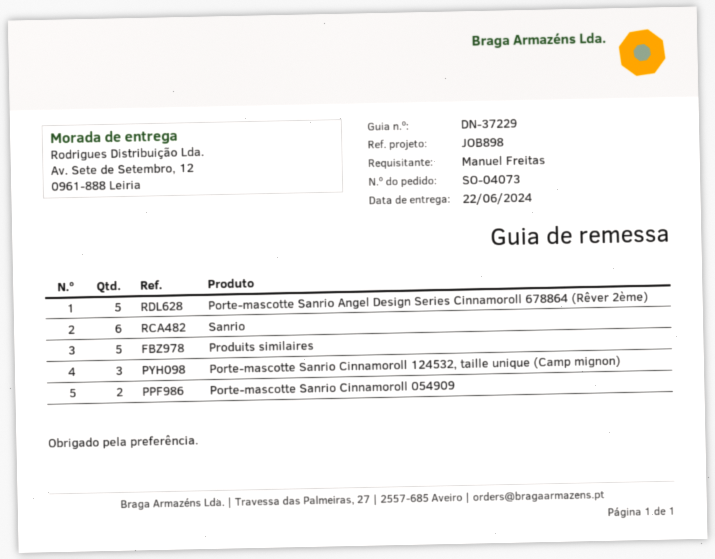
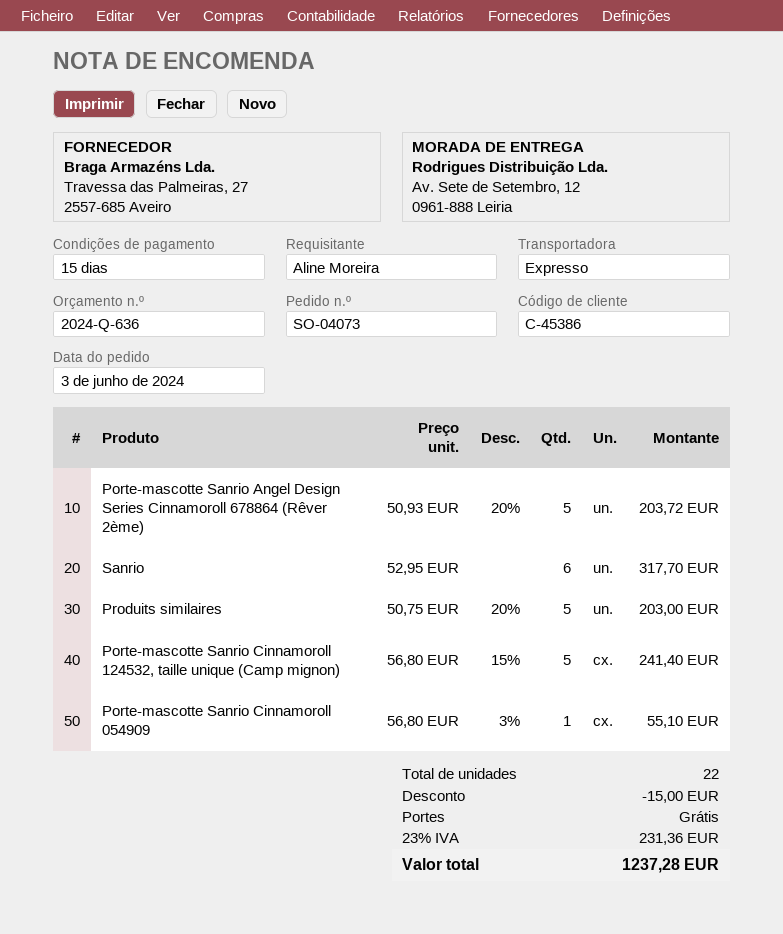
ordered by: Manuel Freitas -> Aline Moreira
Porte-mascotte Sanrio Cinnamoroll 124532, taille unique (Camp mignon): 3 -> 5
Porte-mascotte Sanrio Cinnamoroll 054909: 2 -> 1

